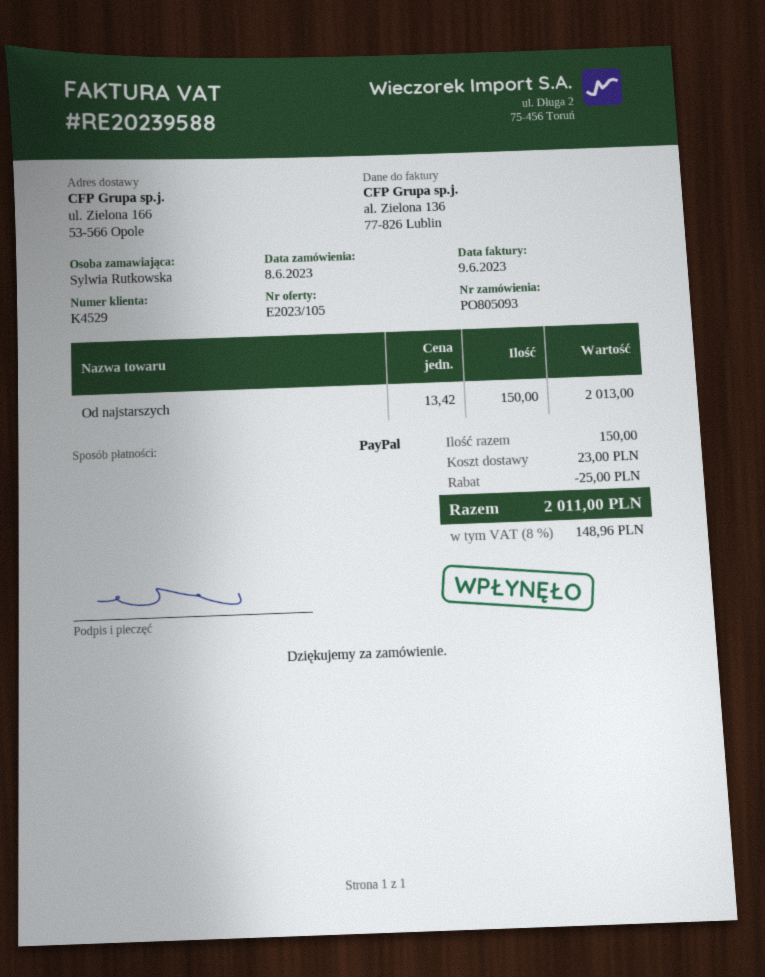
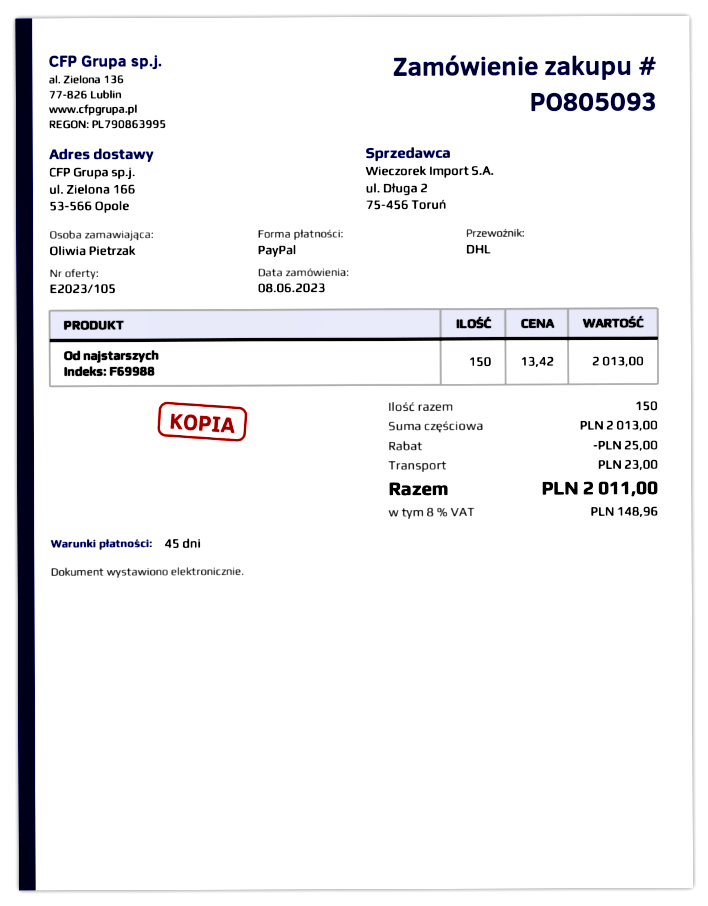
ordered by: Sylwia Rutkowska -> Oliwia Pietrzak

